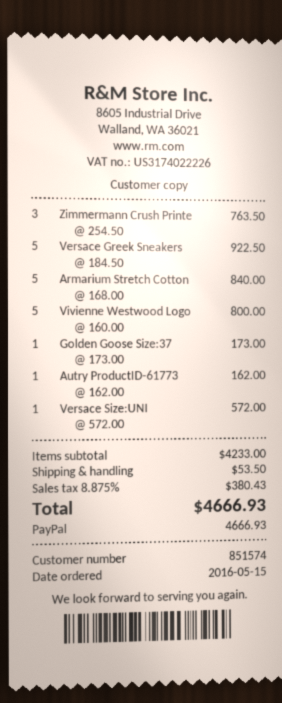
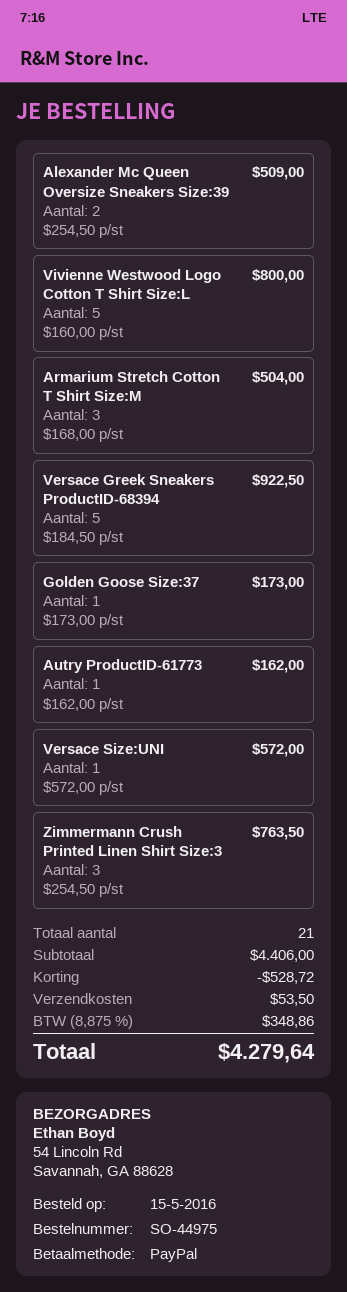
Armarium Stretch Cotton: 5 x 168.00 = 840.00 -> 3 x 168.00 = 504.00
Alexander Mc Queen Oversize Sneakers Size:39: none -> 2 x 254.50 = 509.00
subtotal: 4233.00 -> 4406.00
discount: none -> 528.72
tax: 8.875% = 380.43 -> 8.875% = 348.86
total: 4666.93 -> 4279.64

